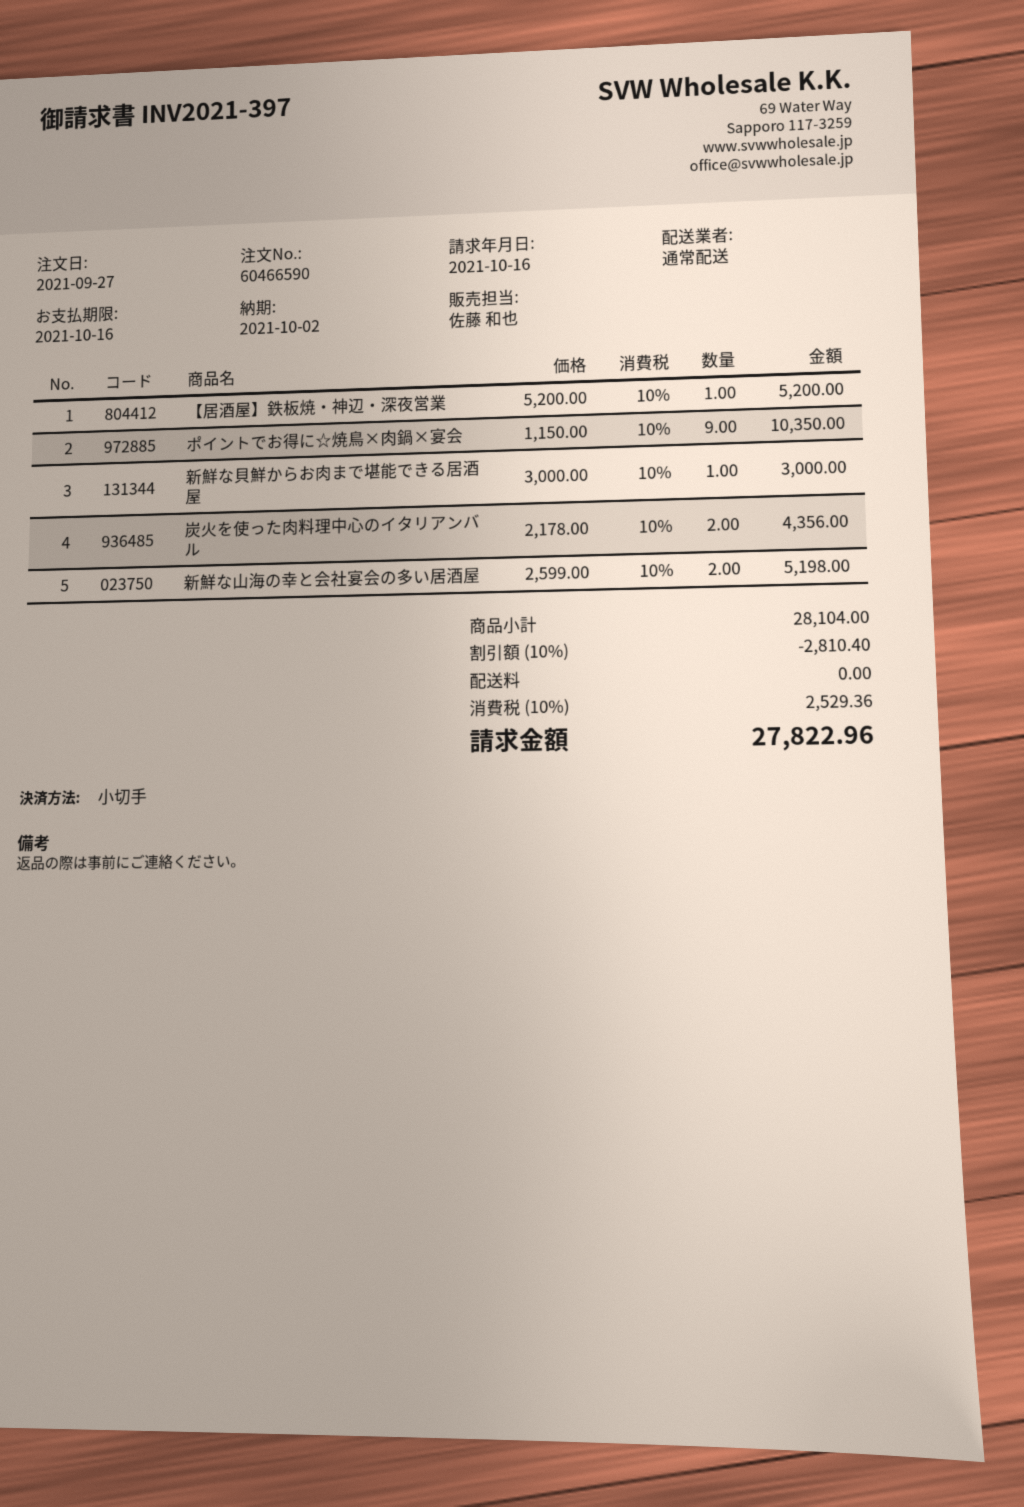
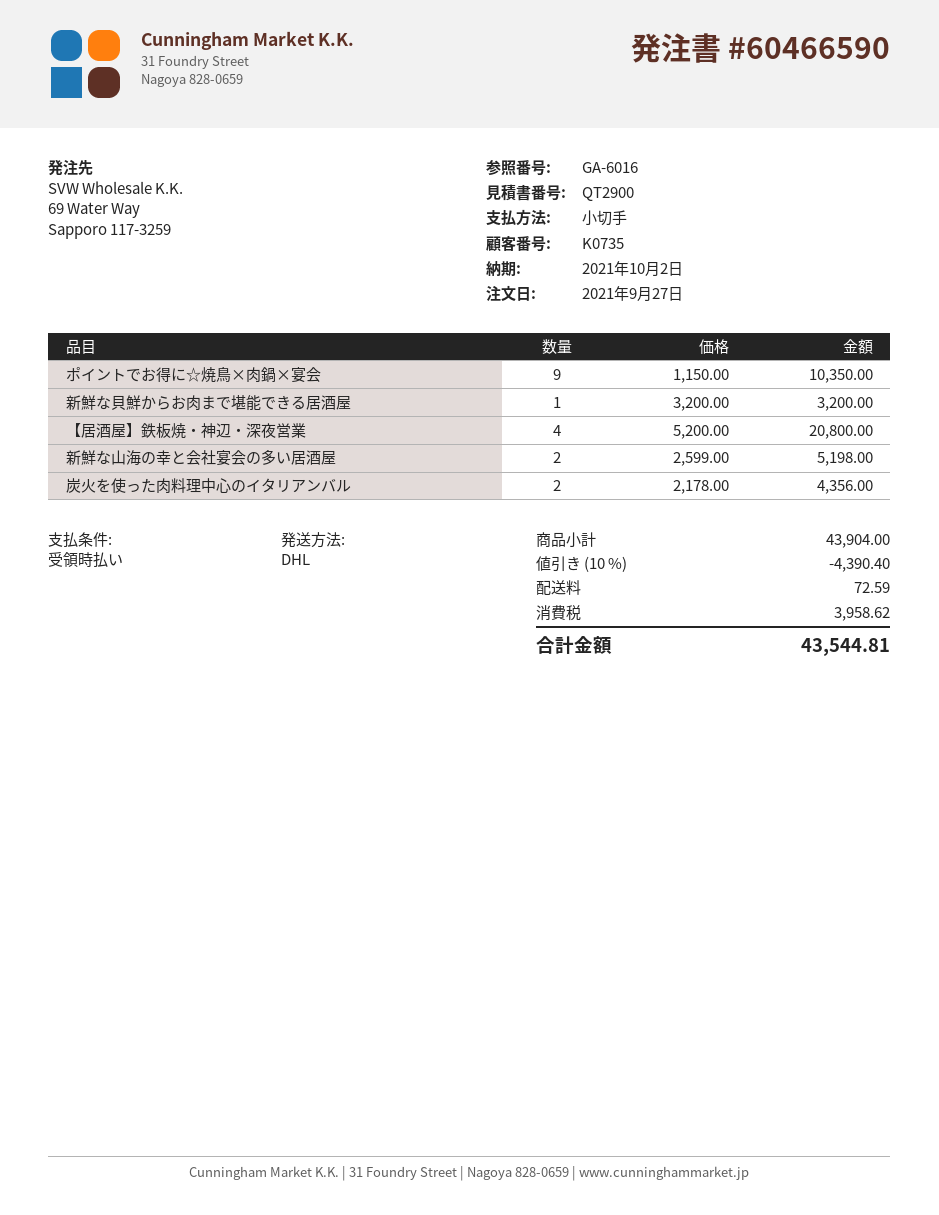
shipping method: standard -> DHL
【居酒屋】鉄板焼・神辺・深夜営業: 1 x 5200.00 = 5200.00 -> 4 x 5200.00 = 20800.00
新鮮な貝鮮からお肉まで堪能できる居酒屋: 1 x 3000.00 = 3000.00 -> 1 x 3200.00 = 3200.00
subtotal: 28104.00 -> 43904.00
discount: 10% = 2810.40 -> 10% = 4390.40
shipping: 0.00 -> 72.59
tax: 2529.36 -> 3958.62
total: 27822.96 -> 43544.81

